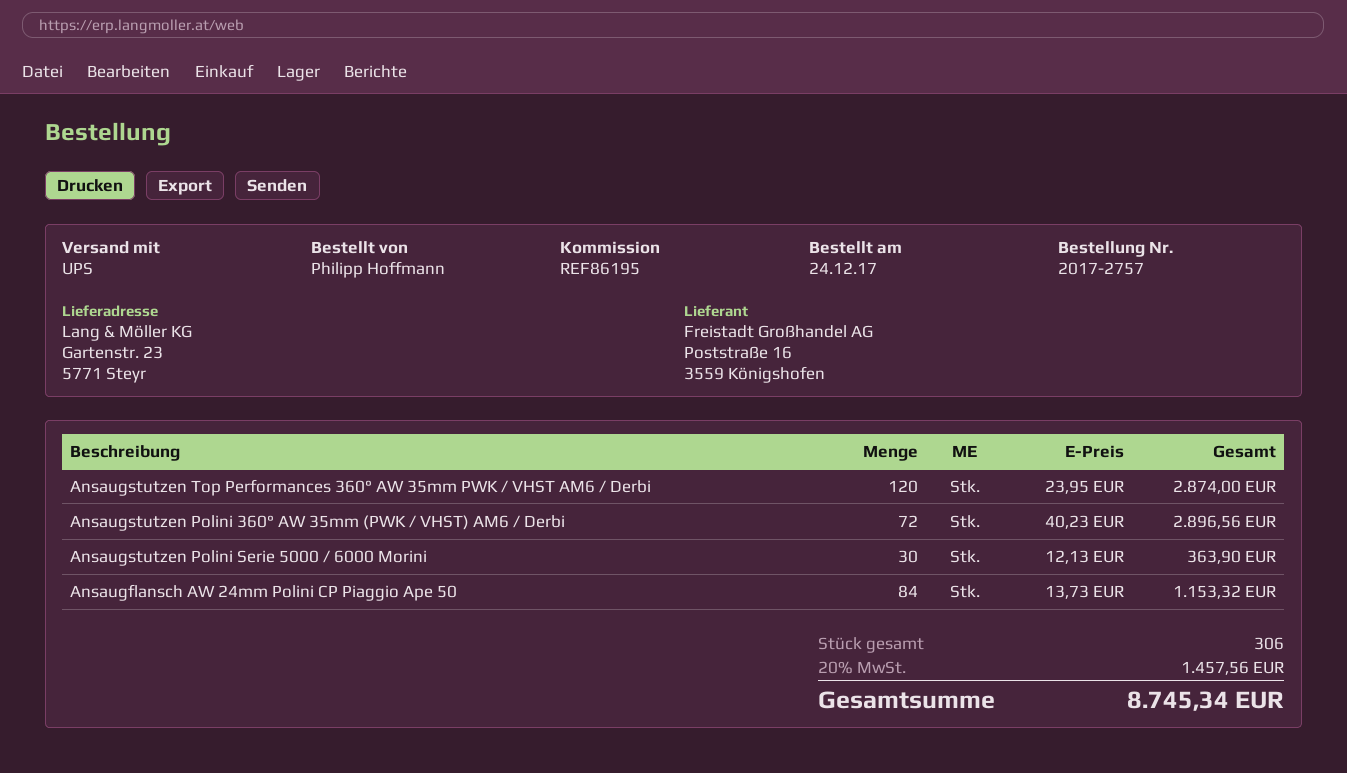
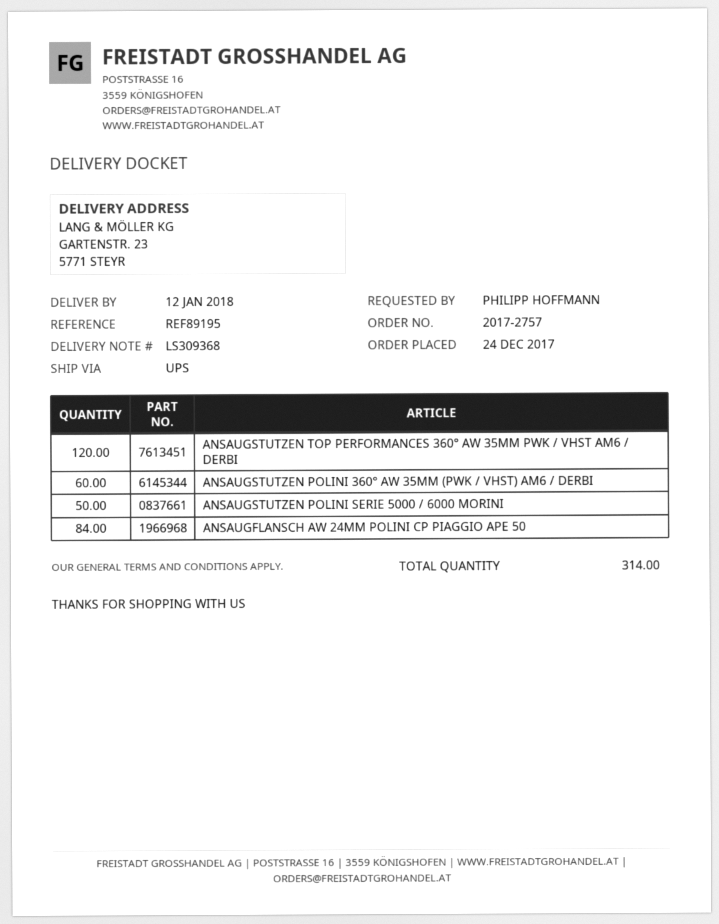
reference: REF86195 -> REF89195
Ansaugstutzen Polini 360° AW 35mm (PWK / VHST) AM6 / Derbi: 72 -> 60
Ansaugstutzen Polini Serie 5000 / 6000 Morini: 30 -> 50
total quantity: 306 -> 314

